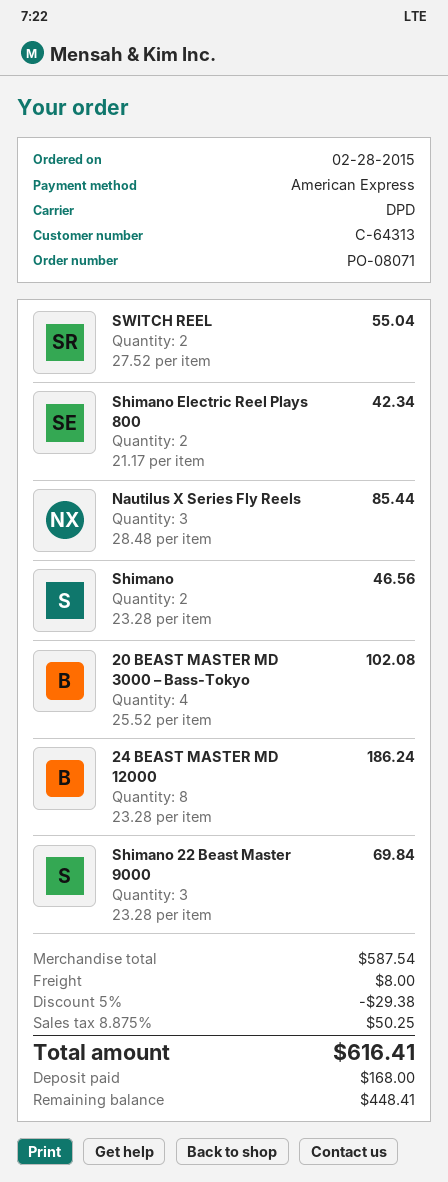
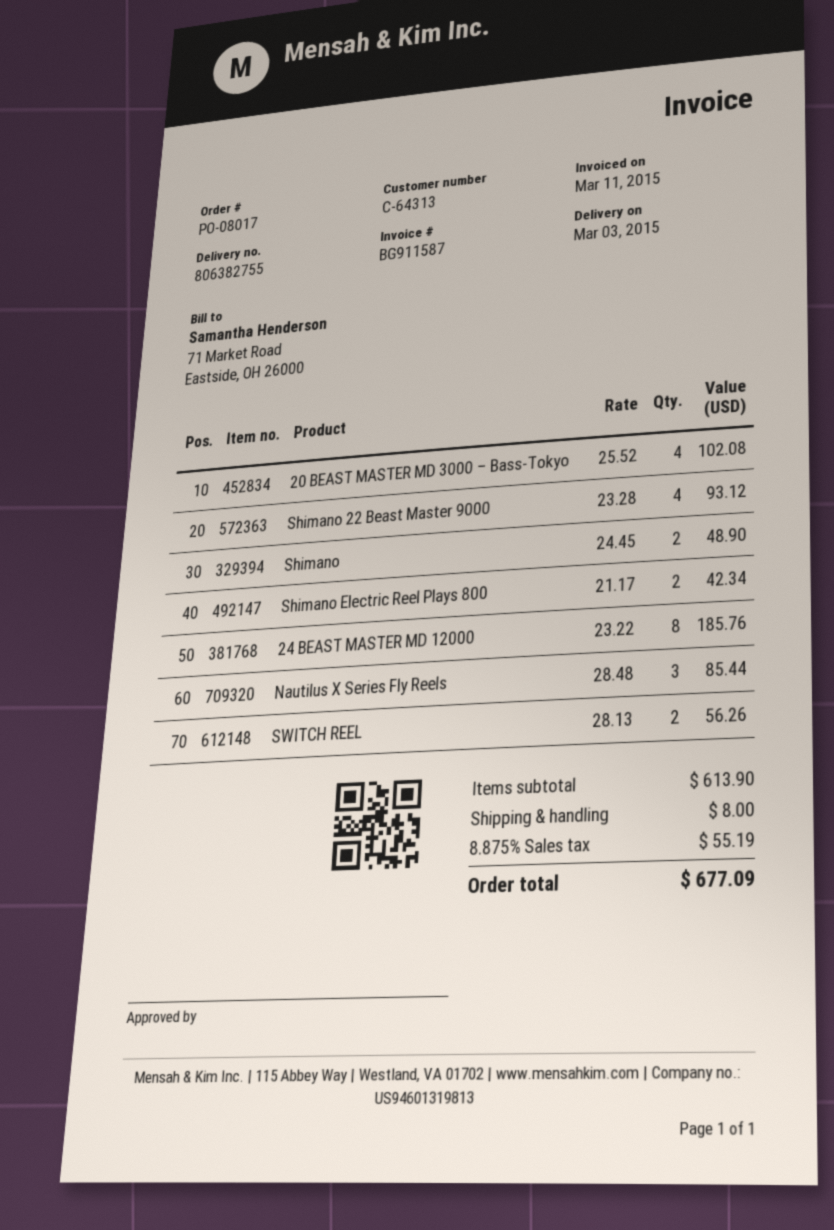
order number: PO-08071 -> PO-08017
SWITCH REEL: 2 x 27.52 = 55.04 -> 2 x 28.13 = 56.26
Shimano: 2 x 23.28 = 46.56 -> 2 x 24.45 = 48.90
24 BEAST MASTER MD 12000: 8 x 23.28 = 186.24 -> 8 x 23.22 = 185.76
Shimano 22 Beast Master 9000: 3 x 23.28 = 69.84 -> 4 x 23.28 = 93.12
subtotal: 587.54 -> 613.90
discount: 5% = 29.38 -> none
tax: 8.875% = 50.25 -> 8.875% = 55.19
total: 616.41 -> 677.09

